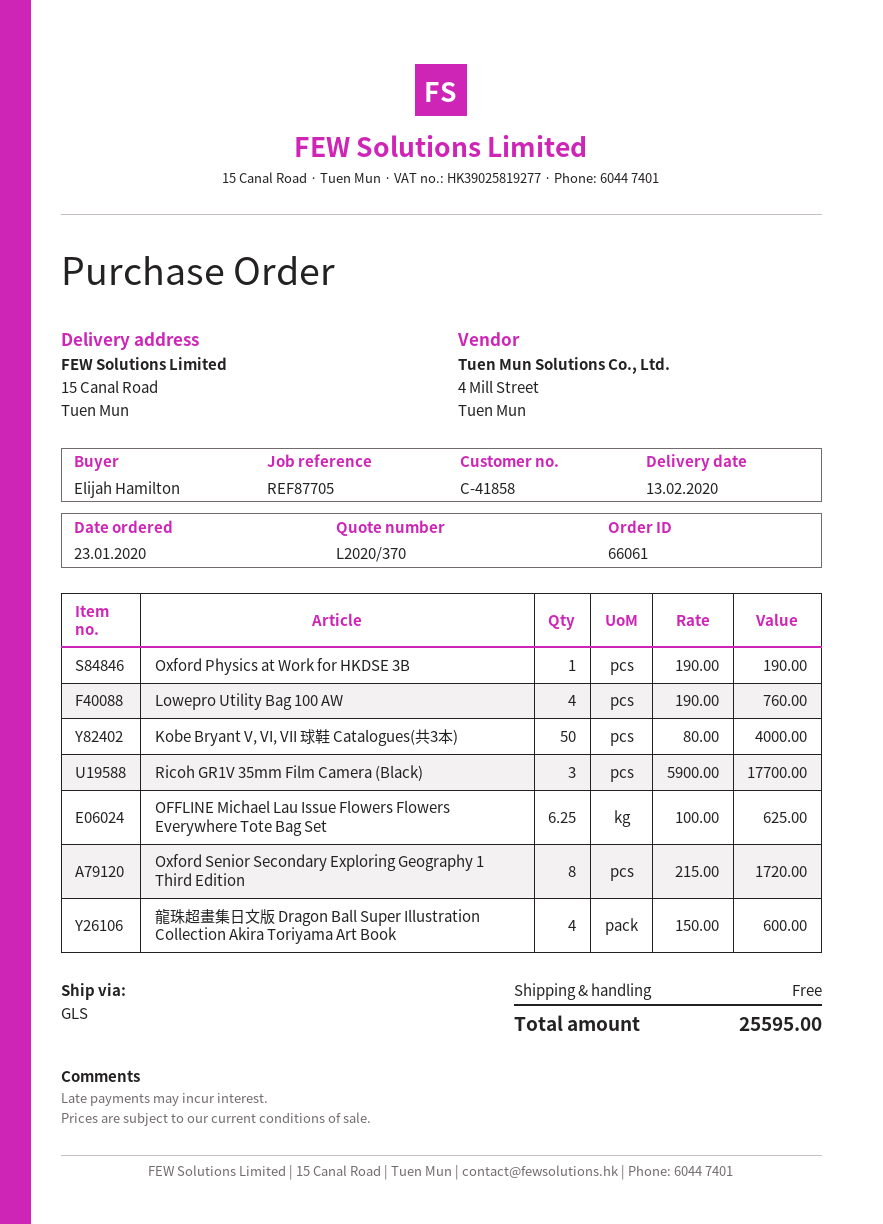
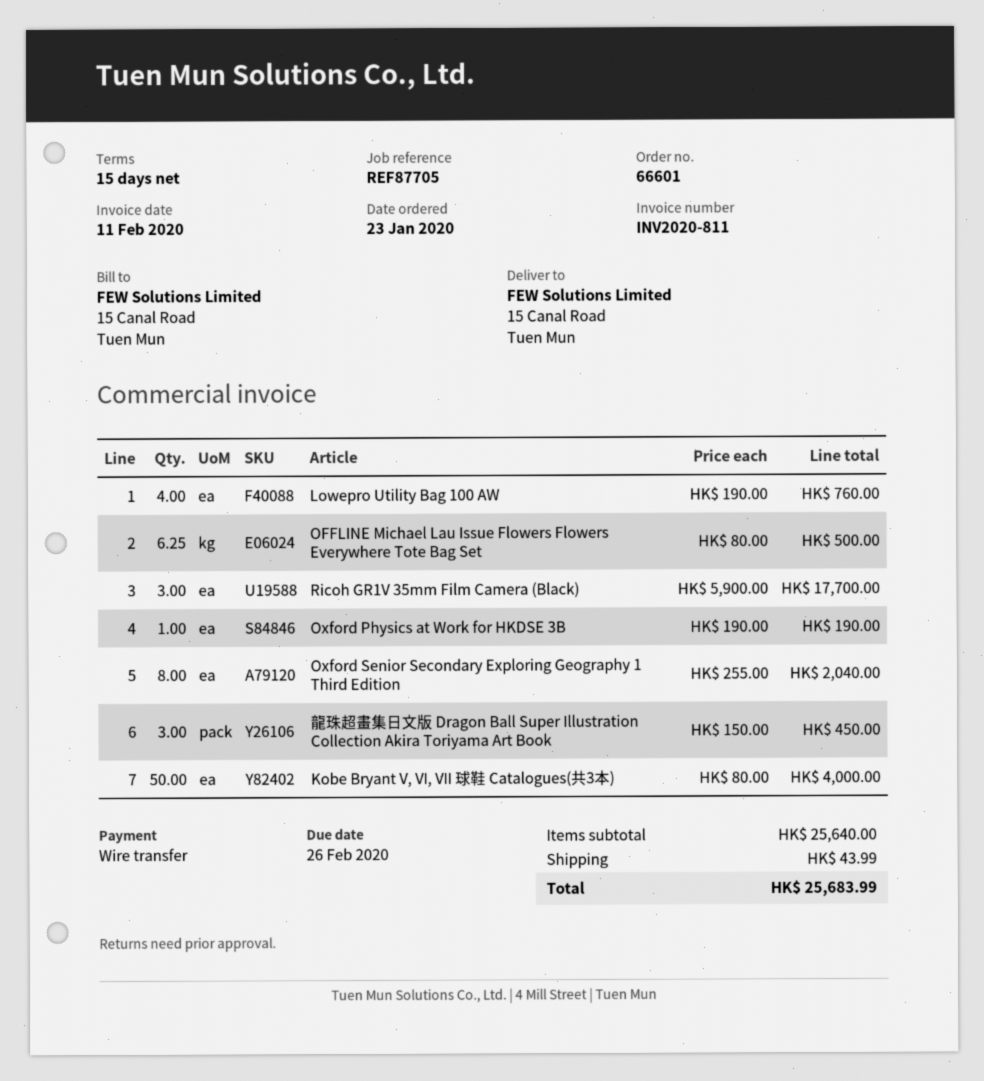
order number: 66061 -> 66601
OFFLINE Michael Lau Issue Flowers Flowers Everywhere Tote Bag Set: 6.25 x 100.00 = 625.00 -> 6.25 x 80.00 = 500.00
Oxford Senior Secondary Exploring Geography 1 Third Edition: 8 x 215.00 = 1720.00 -> 8 x 255.00 = 2040.00
龍珠超畫集日文版 Dragon Ball Super Illustration Collection Akira Toriyama Art Book: 4 x 150.00 = 600.00 -> 3 x 150.00 = 450.00
shipping: 0.00 -> 43.99
total: 25595.00 -> 25683.99

